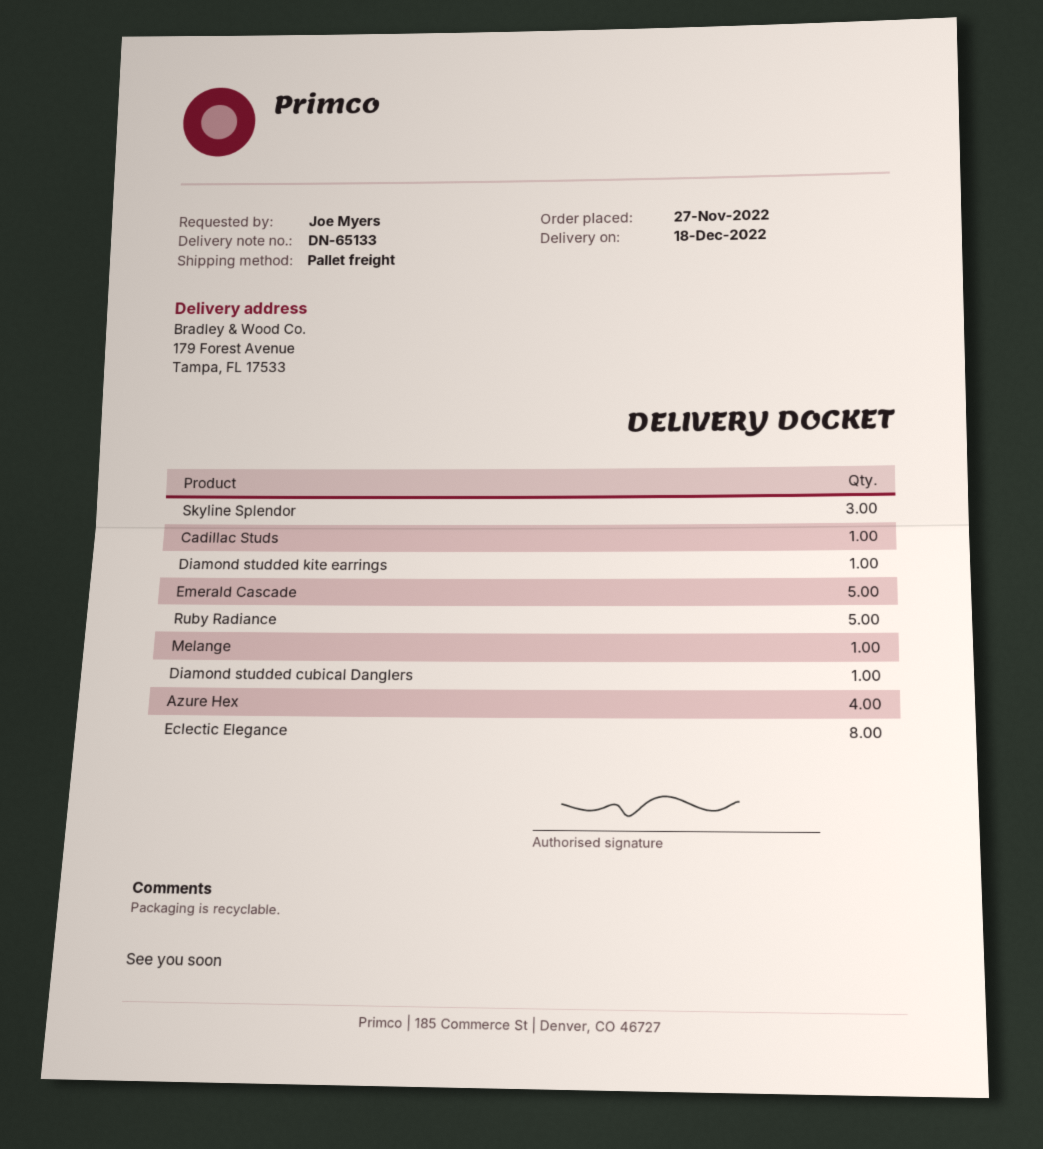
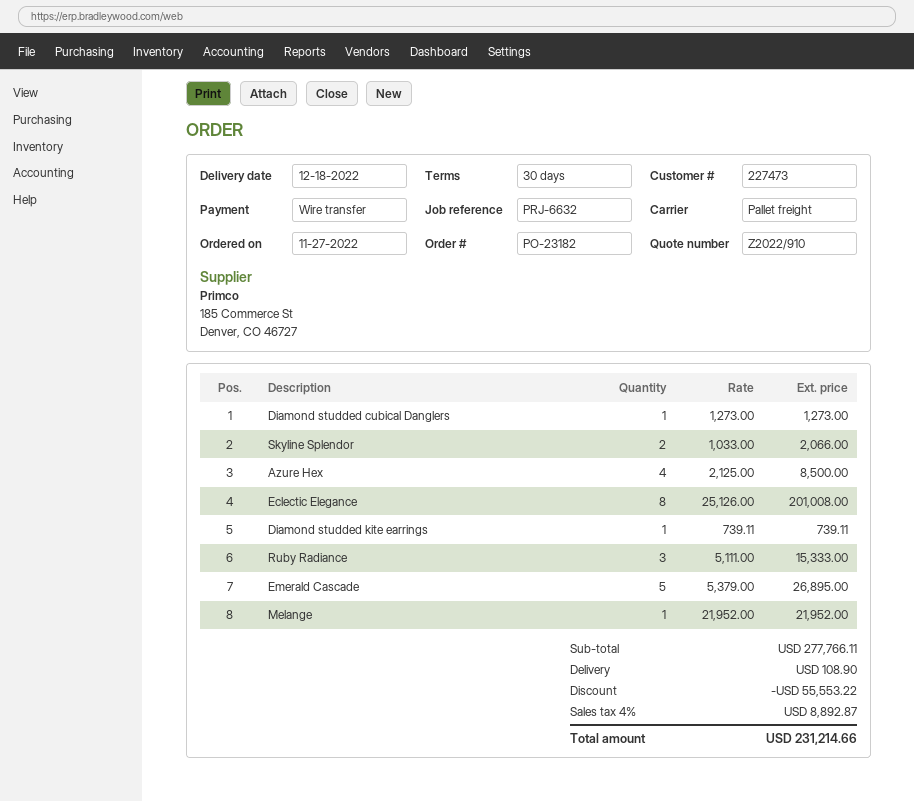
Skyline Splendor: 3 -> 2
Cadillac Studs: 1 -> none
Ruby Radiance: 5 -> 3

